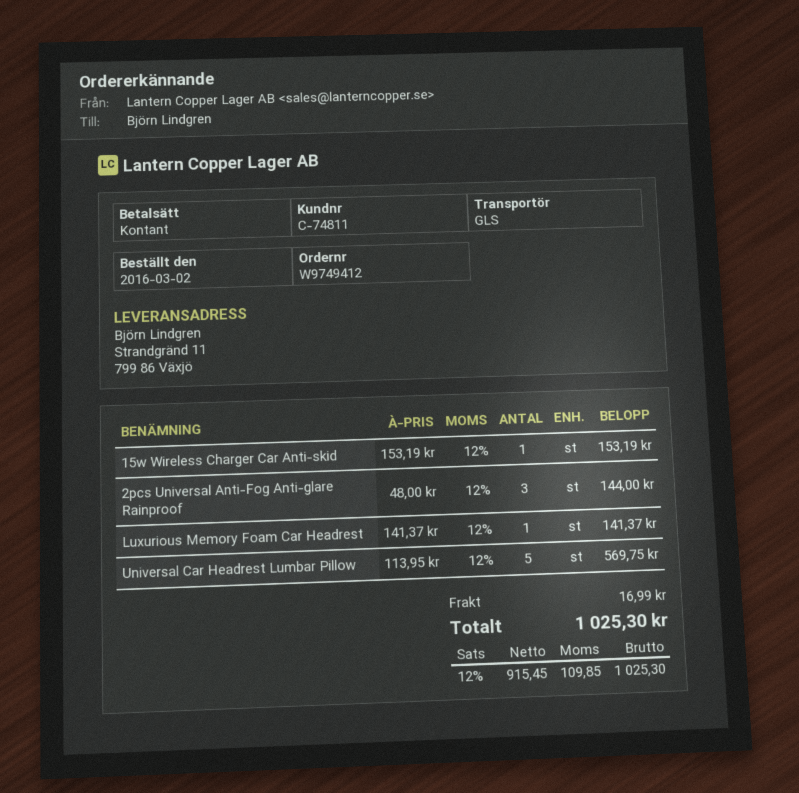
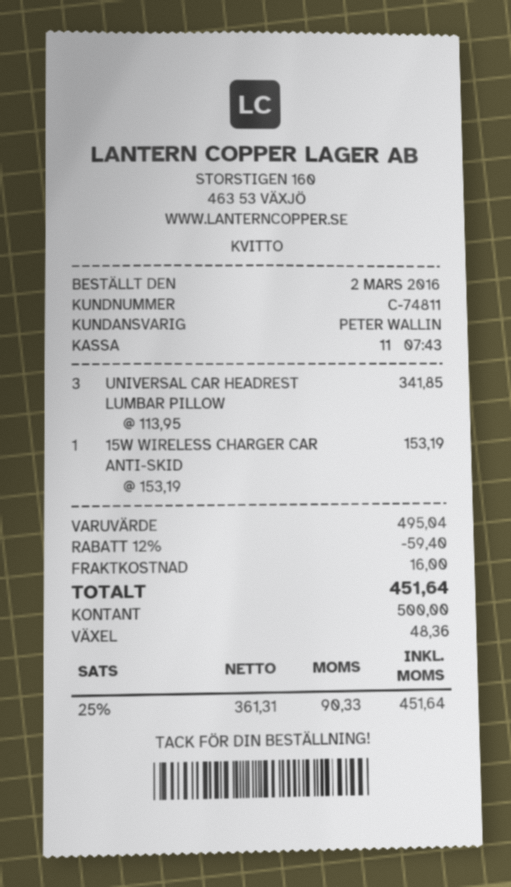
2pcs Universal Anti-Fog Anti-glare Rainproof: 3 x 48.00 = 144.00 -> none
Luxurious Memory Foam Car Headrest: 1 x 141.37 = 141.37 -> none
Universal Car Headrest Lumbar Pillow: 5 x 113.95 = 569.75 -> 3 x 113.95 = 341.85
discount: none -> 12% = 59.40
shipping: 16.99 -> 16.00
net: 915.45 -> 361.31
tax: 12% = 109.85 -> 25% = 90.33
total: 1025.30 -> 451.64

